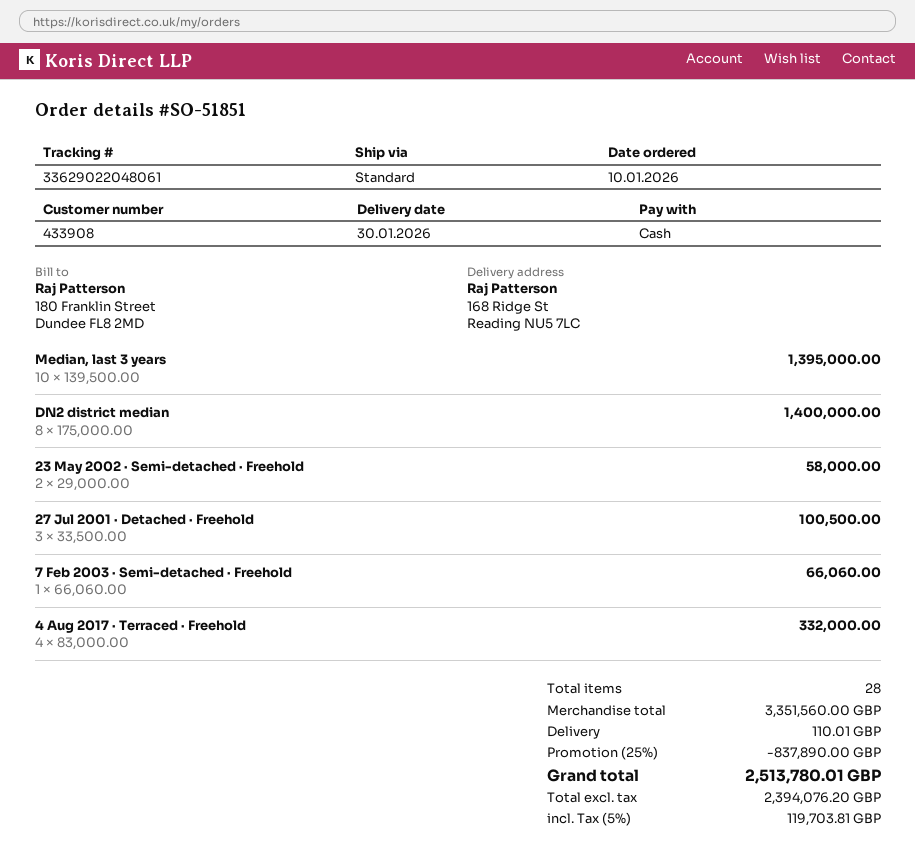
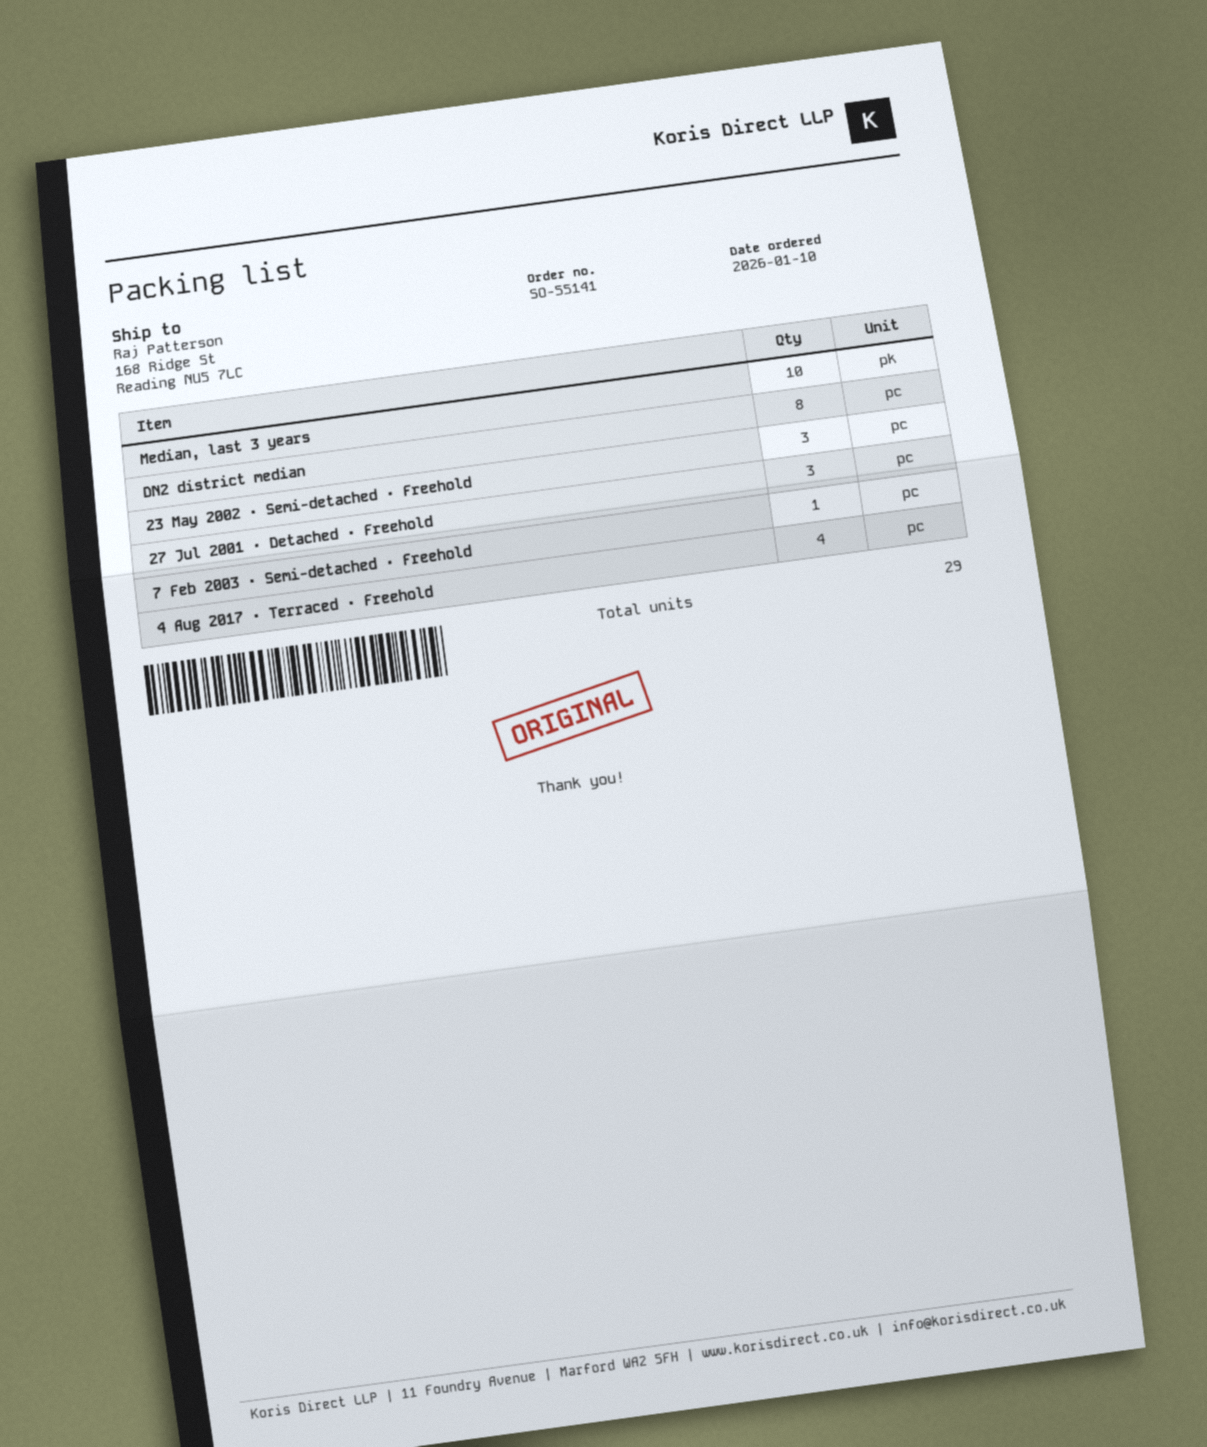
order number: SO-51851 -> SO-55141
23 May 2002 · Semi-detached · Freehold: 2 -> 3
total quantity: 28 -> 29

